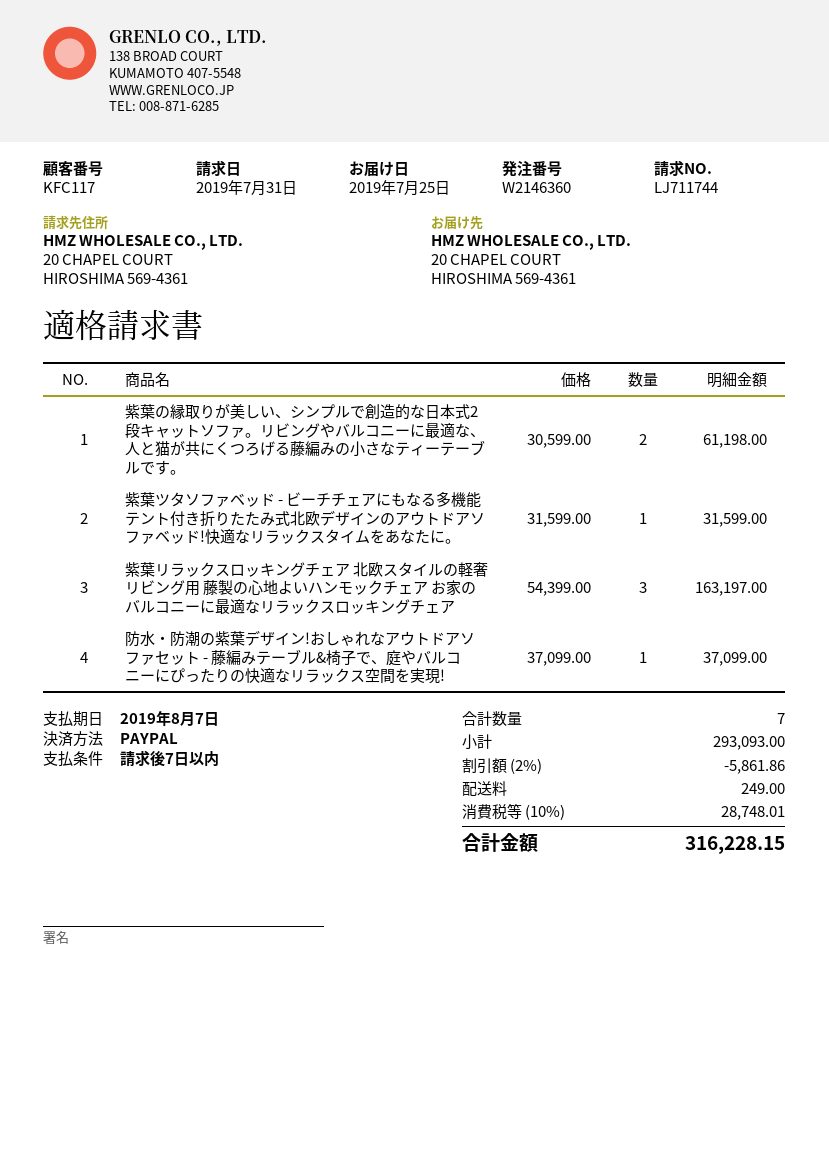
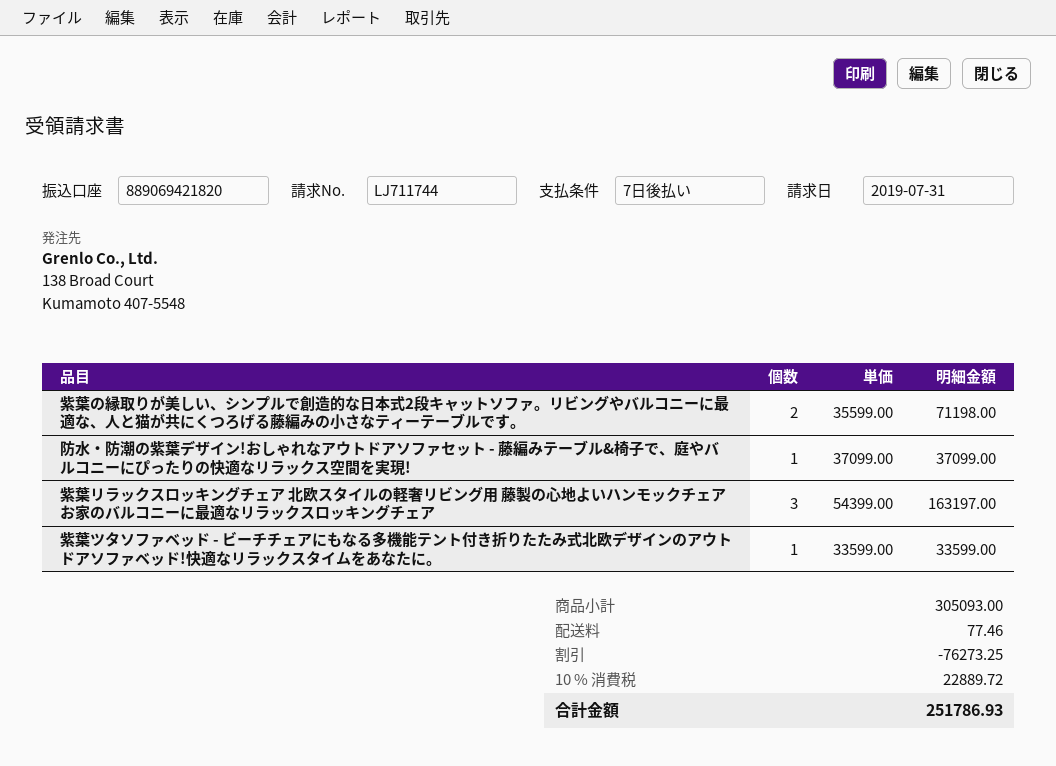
紫葉の縁取りが美しい、シンプルで創造的な日本式2段キャットソファ。リビングやバルコニーに最適な、人と猫が共にくつろげる藤編みの小さなティーテーブルです。: 2 x 30599.00 = 61198.00 -> 2 x 35599.00 = 71198.00
紫葉ツタソファベッド - ビーチチェアにもなる多機能テント付き折りたたみ式北欧デザインのアウトドアソファベッド!快適なリラックスタイムをあなたに。: 1 x 31599.00 = 31599.00 -> 1 x 33599.00 = 33599.00
subtotal: 293093.00 -> 305093.00
discount: 5861.86 -> 76273.25
shipping: 249.00 -> 77.46
tax: 10% = 28748.01 -> 10% = 22889.72
total: 316228.15 -> 251786.93

